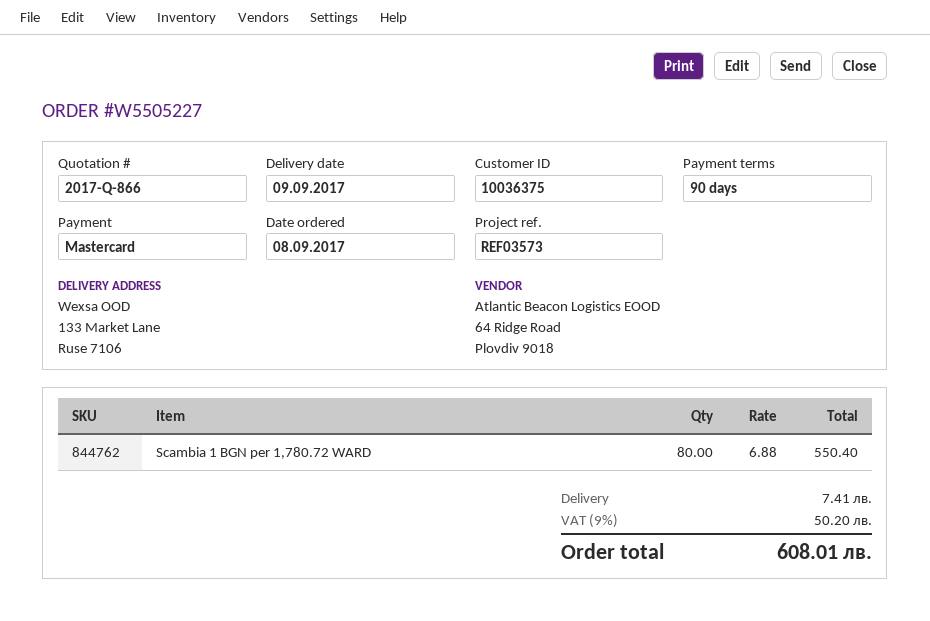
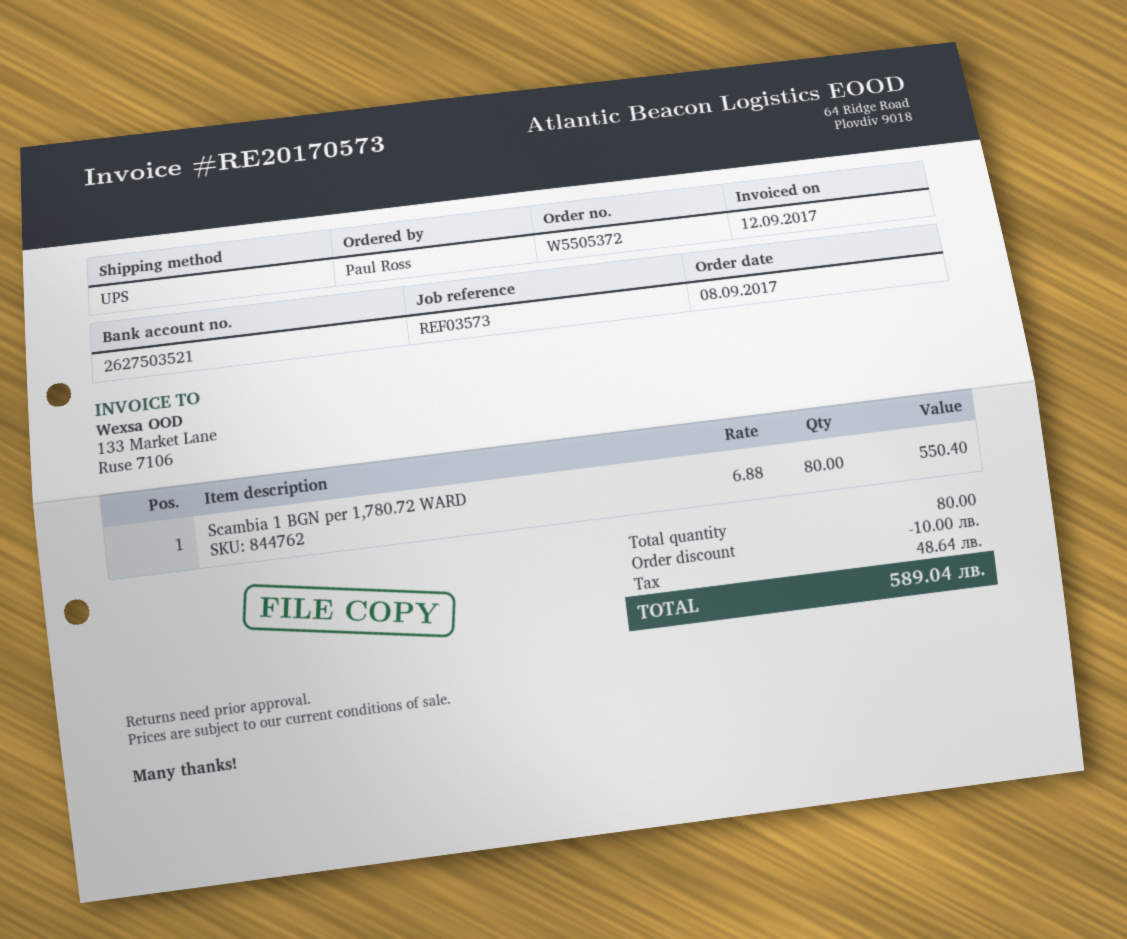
order number: W5505227 -> W5505372
discount: none -> 10.00
shipping: 7.41 -> none
tax: 50.20 -> 48.64
total: 608.01 -> 589.04

